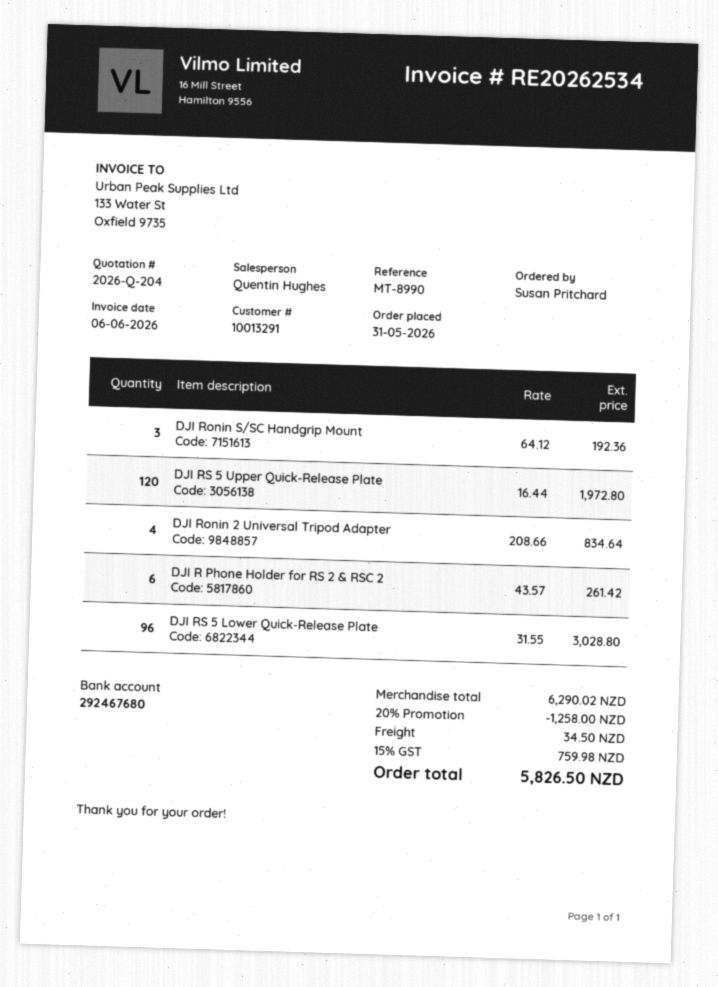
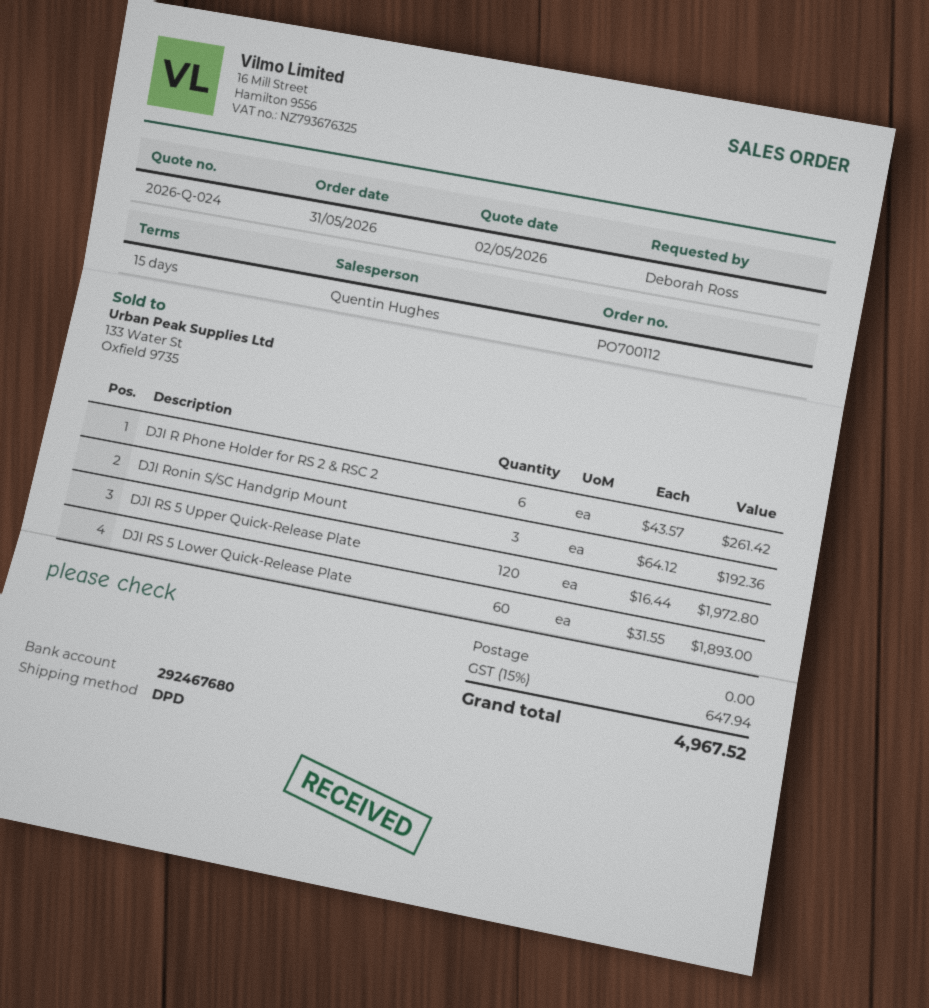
quote number: 2026-Q-204 -> 2026-Q-024
ordered by: Susan Pritchard -> Deborah Ross
DJI Ronin 2 Universal Tripod Adapter: 4 x 208.66 = 834.64 -> none
DJI RS 5 Lower Quick-Release Plate: 96 x 31.55 = 3028.80 -> 60 x 31.55 = 1893.00
discount: 20% = 1258.00 -> none
shipping: 34.50 -> 0.00
tax: 15% = 759.98 -> 15% = 647.94
total: 5826.50 -> 4967.52

